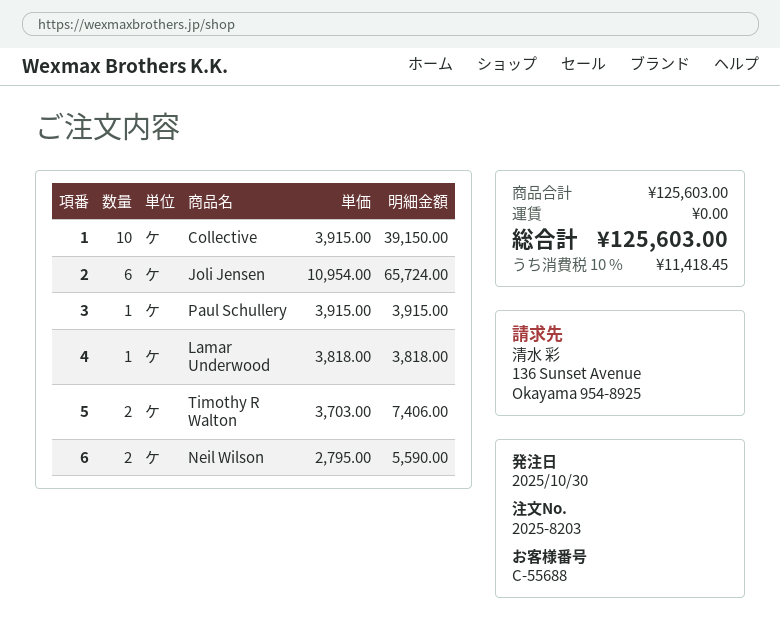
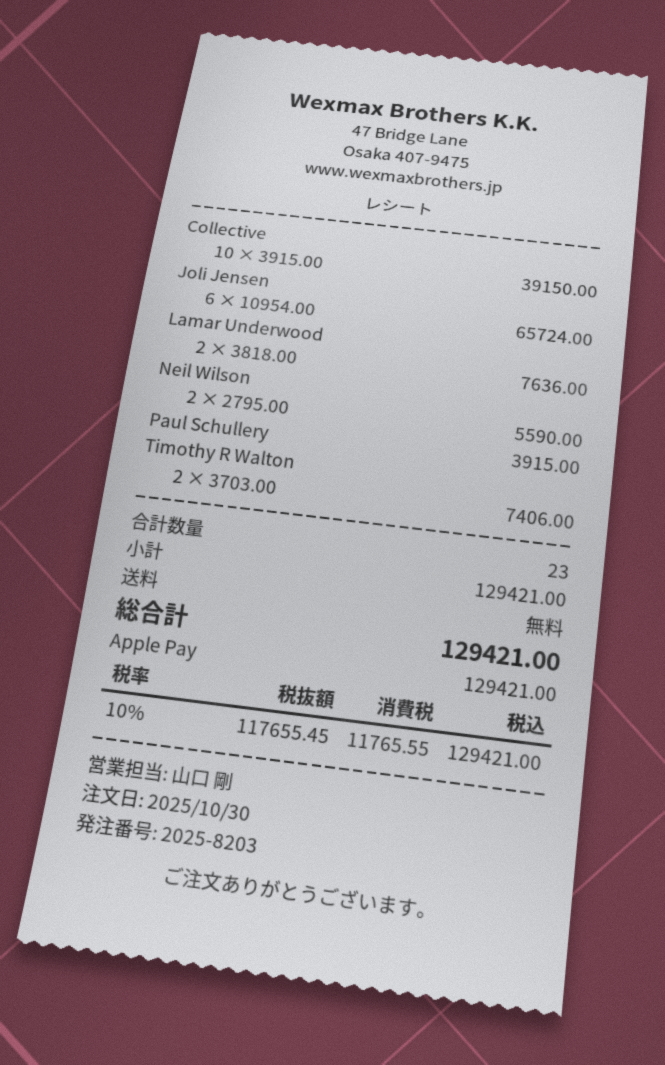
Lamar Underwood: 1 x 3818.00 = 3818.00 -> 2 x 3818.00 = 7636.00
subtotal: 125603.00 -> 129421.00
tax: 10% = 11418.45 -> 10% = 11765.55
total: 125603.00 -> 129421.00

